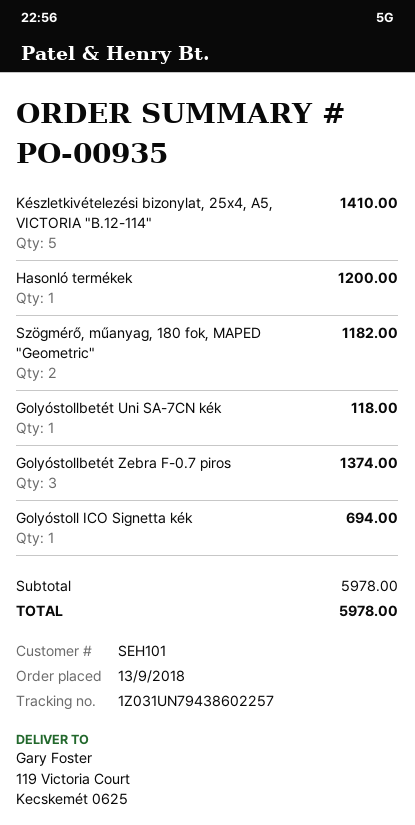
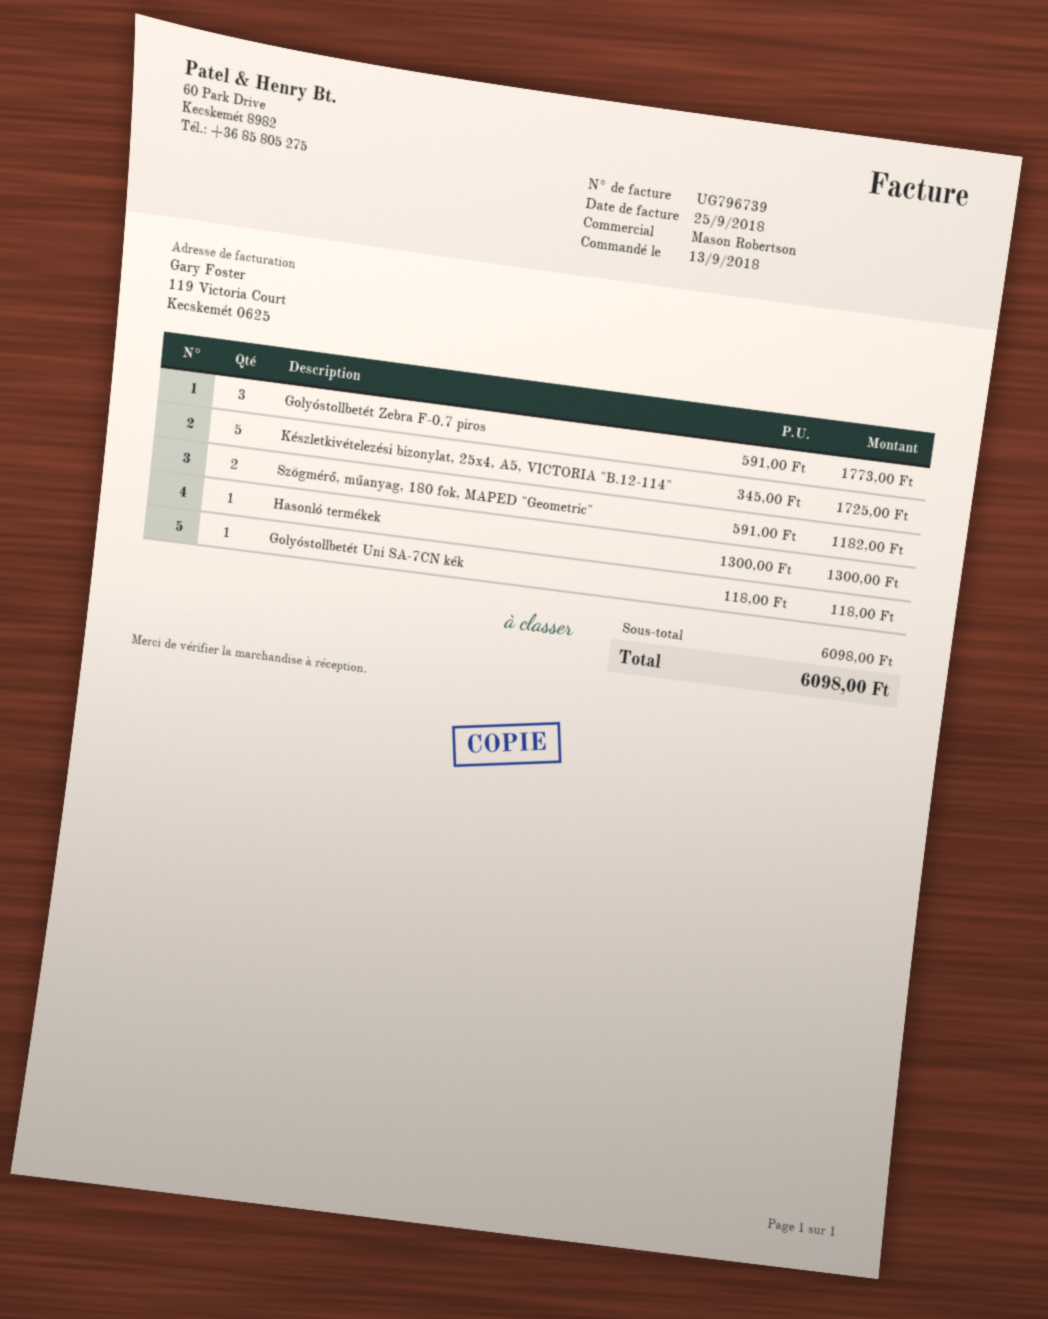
Készletkivételezési bizonylat, 25x4, A5, VICTORIA "B.12-114": 5 for 1410.00 -> 5 for 1725.00
Hasonló termékek: 1 for 1200.00 -> 1 for 1300.00
Golyóstollbetét Zebra F-0.7 piros: 3 for 1374.00 -> 3 for 1773.00
Golyóstoll ICO Signetta kék: 1 for 694.00 -> none
subtotal: 5978.00 -> 6098.00
total: 5978.00 -> 6098.00

